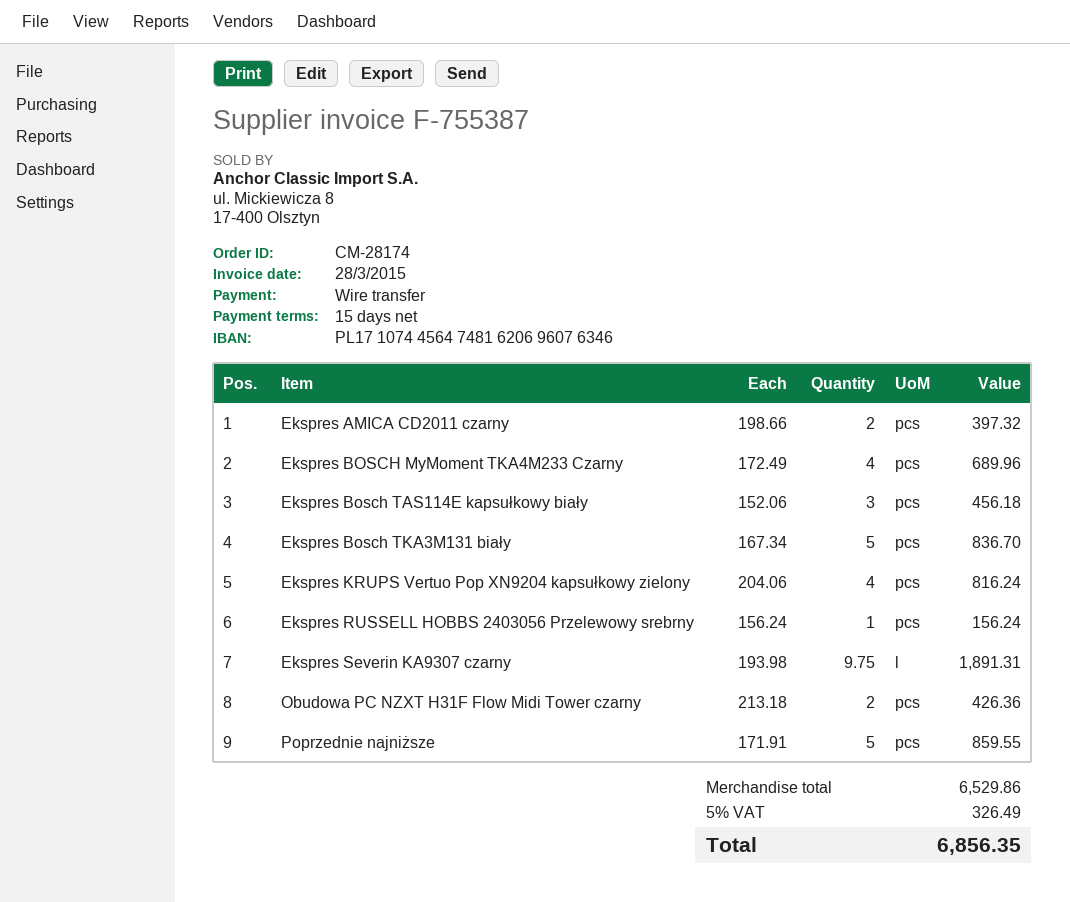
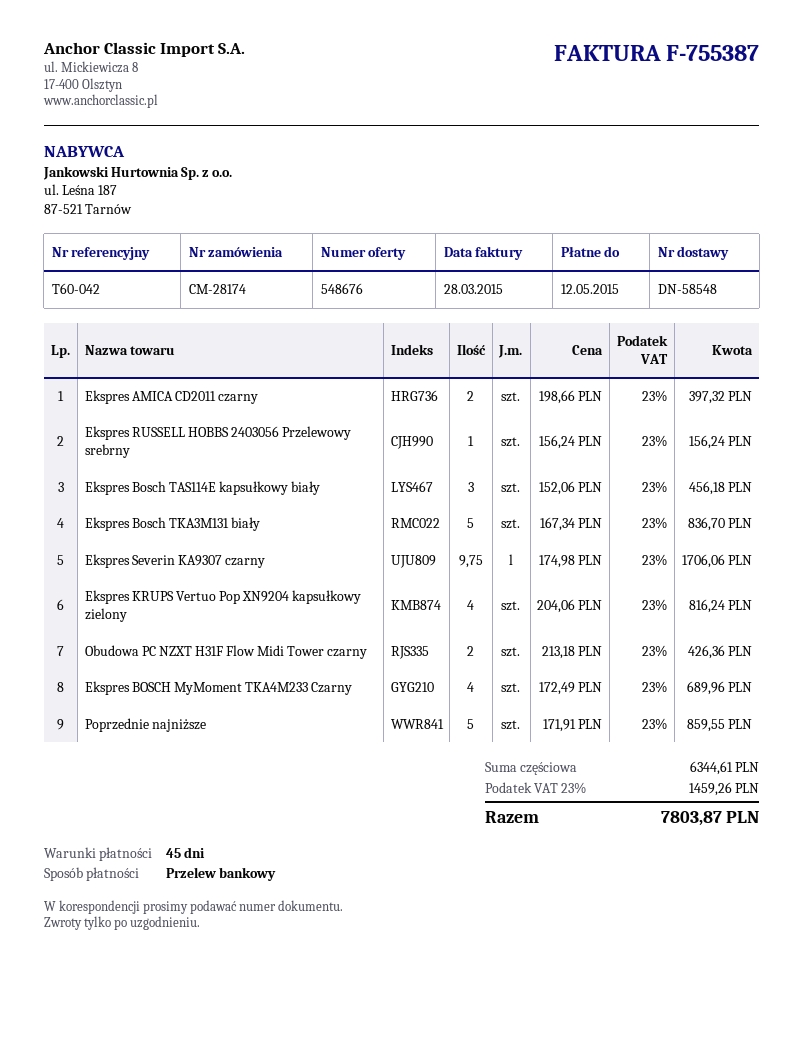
payment terms: 15 days -> 45 days
Ekspres Severin KA9307 czarny: 9.75 x 193.98 = 1891.31 -> 9.75 x 174.98 = 1706.06
subtotal: 6529.86 -> 6344.61
tax: 5% = 326.49 -> 23% = 1459.26
total: 6856.35 -> 7803.87

